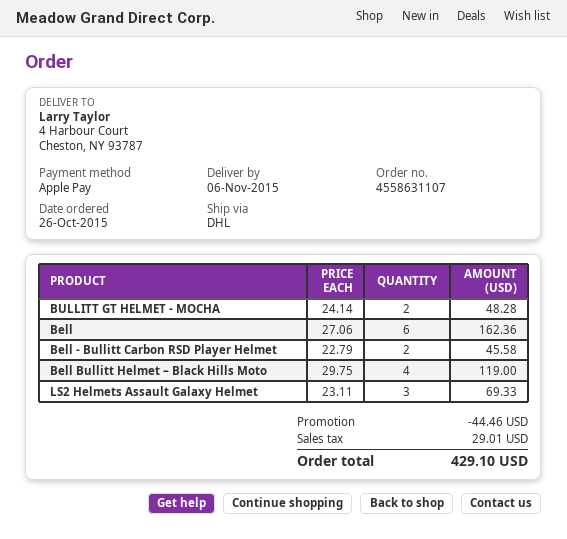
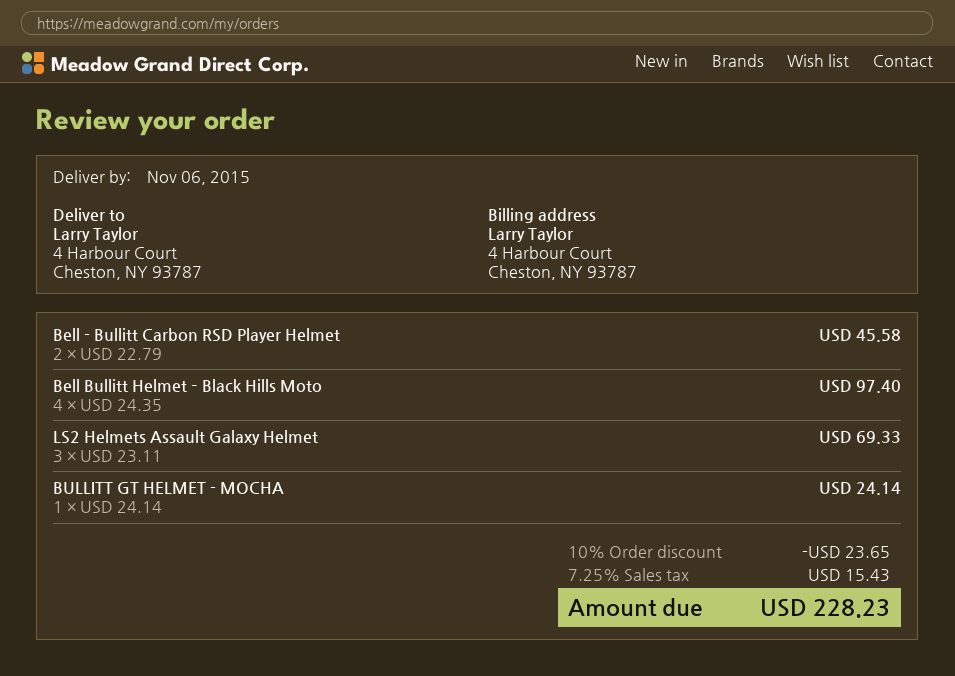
BULLITT GT HELMET - MOCHA: 2 x 24.14 = 48.28 -> 1 x 24.14 = 24.14
Bell: 6 x 27.06 = 162.36 -> none
Bell Bullitt Helmet – Black Hills Moto: 4 x 29.75 = 119.00 -> 4 x 24.35 = 97.40
discount: 44.46 -> 23.65
tax: 29.01 -> 15.43
total: 429.10 -> 228.23

